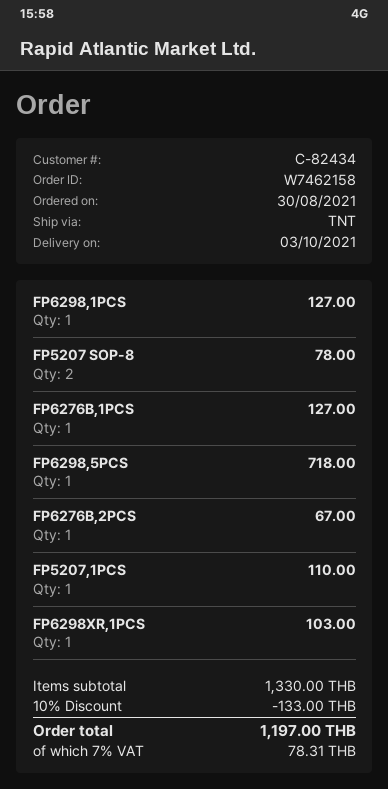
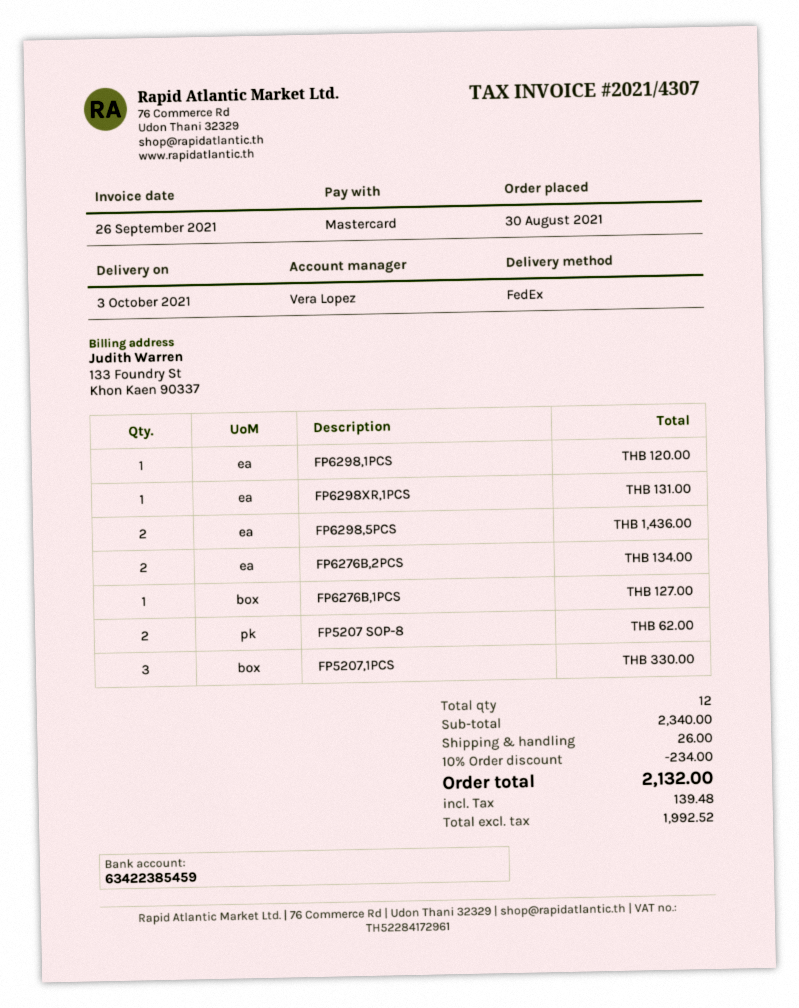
shipping method: TNT -> FedEx
FP6298,1PCS: 1 for 127.00 -> 1 for 120.00
FP5207 SOP-8: 2 for 78.00 -> 2 for 62.00
FP6298,5PCS: 1 for 718.00 -> 2 for 1436.00
FP6276B,2PCS: 1 for 67.00 -> 2 for 134.00
FP5207,1PCS: 1 for 110.00 -> 3 for 330.00
FP6298XR,1PCS: 1 for 103.00 -> 1 for 131.00
subtotal: 1330.00 -> 2340.00
discount: 10% = 133.00 -> 10% = 234.00
shipping: none -> 26.00
tax: 78.31 -> 139.48
total: 1197.00 -> 2132.00

